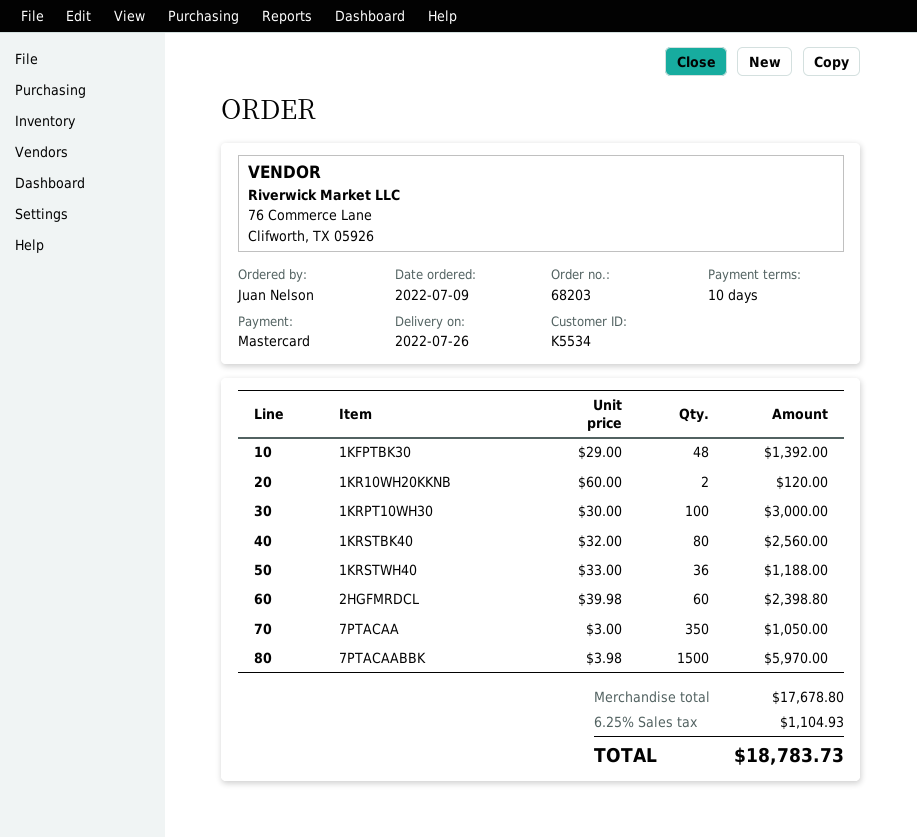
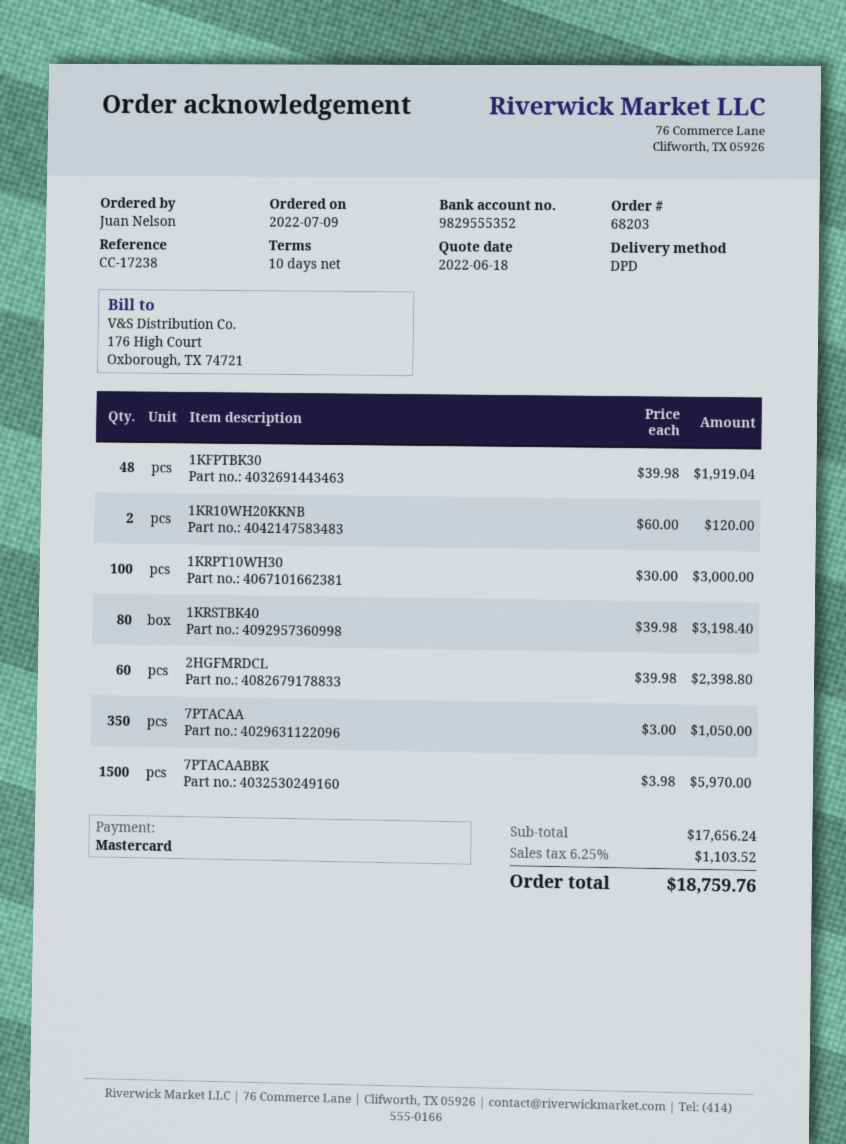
1KFPTBK30: 48 x 29.00 = 1392.00 -> 48 x 39.98 = 1919.04
1KRSTBK40: 80 x 32.00 = 2560.00 -> 80 x 39.98 = 3198.40
1KRSTWH40: 36 x 33.00 = 1188.00 -> none
subtotal: 17678.80 -> 17656.24
tax: 6.25% = 1104.93 -> 6.25% = 1103.52
total: 18783.73 -> 18759.76

